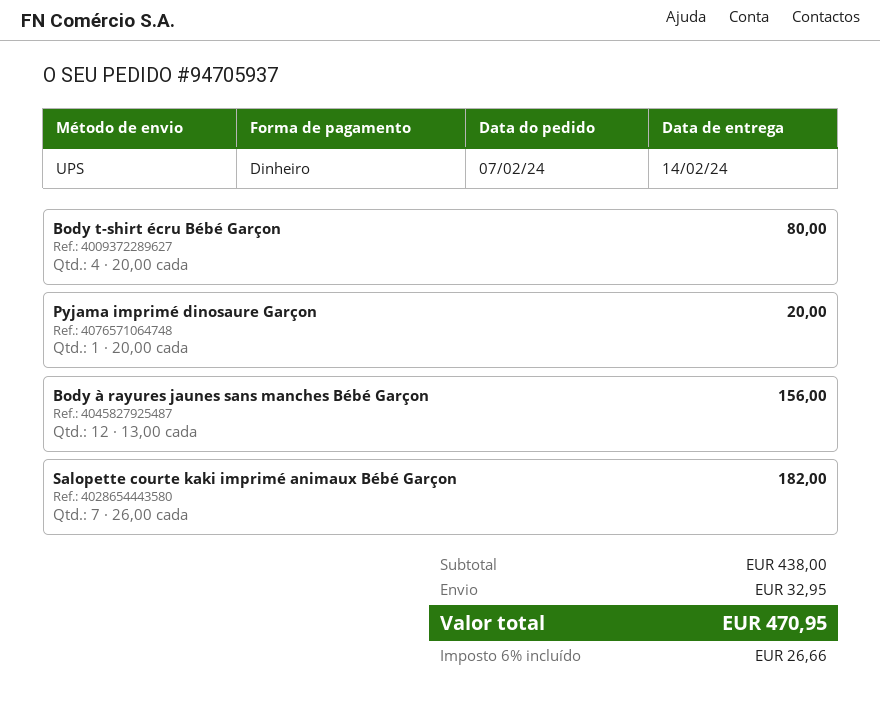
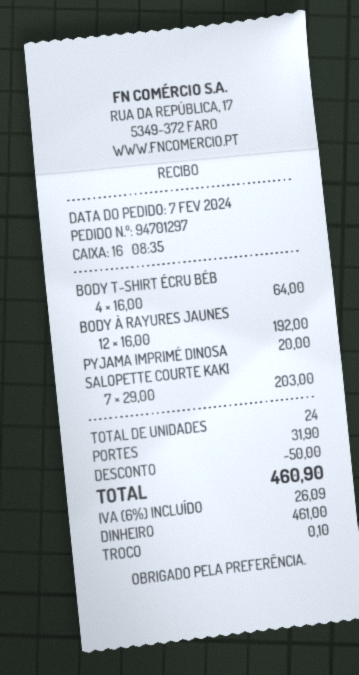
order number: 94705937 -> 94701297
Body t-shirt écru Bébé Garçon: 4 x 20.00 = 80.00 -> 4 x 16.00 = 64.00
Body à rayures jaunes sans manches Bébé Garçon: 12 x 13.00 = 156.00 -> 12 x 16.00 = 192.00
Salopette courte kaki imprimé animaux Bébé Garçon: 7 x 26.00 = 182.00 -> 7 x 29.00 = 203.00
discount: none -> 50.00
shipping: 32.95 -> 31.90
tax: 6% = 26.66 -> 6% = 26.09
total: 470.95 -> 460.90

